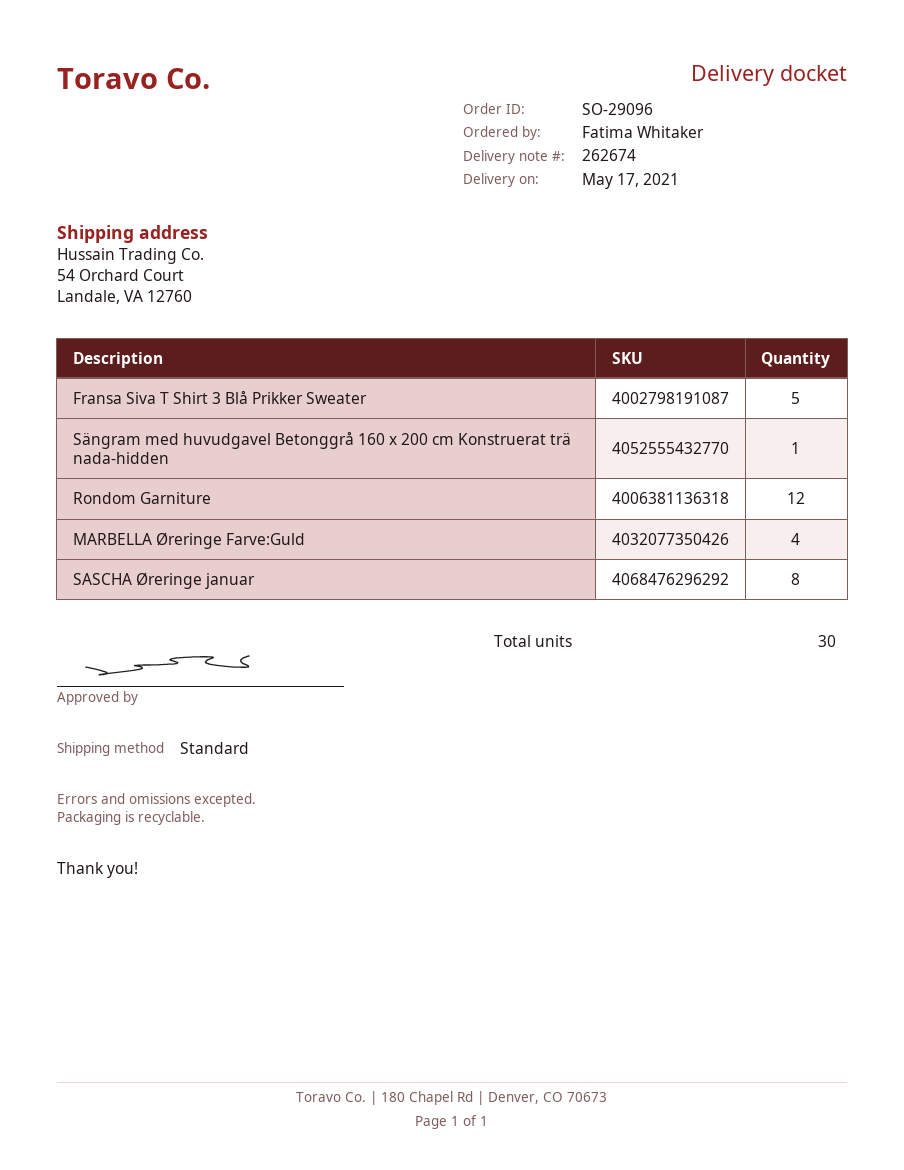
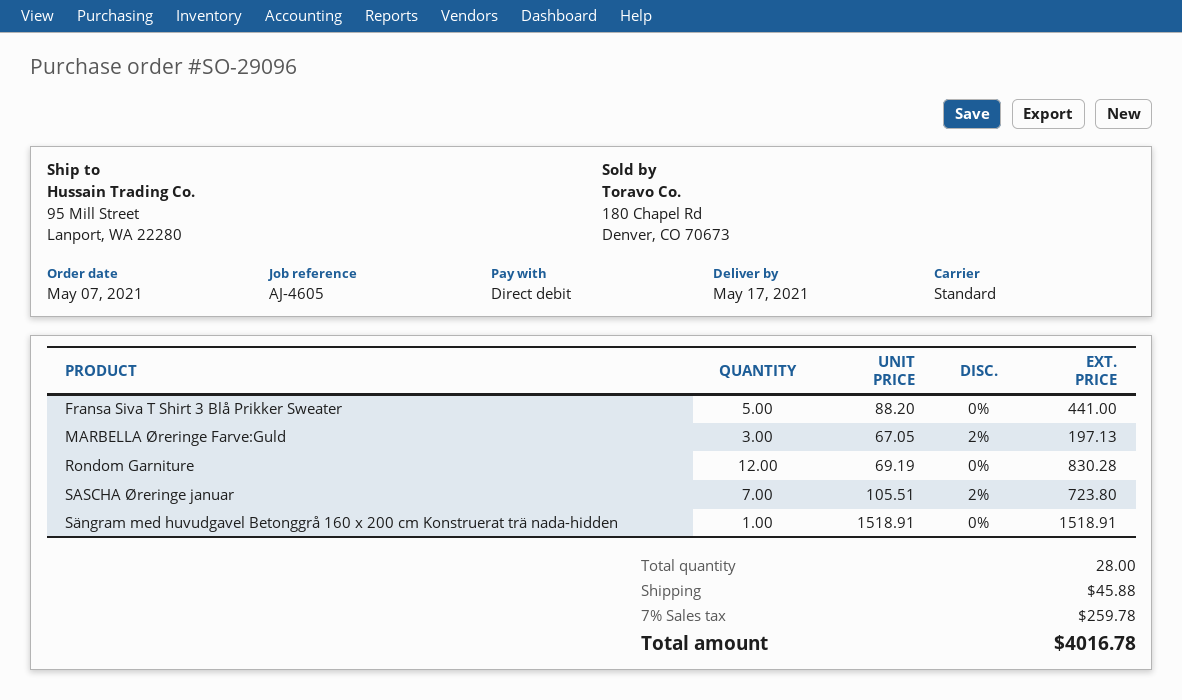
ship to: 54 Orchard Court, Landale, VA 12760 -> 95 Mill Street, Lanport, WA 22280
MARBELLA Øreringe Farve:Guld: 4 -> 3
SASCHA Øreringe januar: 8 -> 7
total quantity: 30 -> 28

